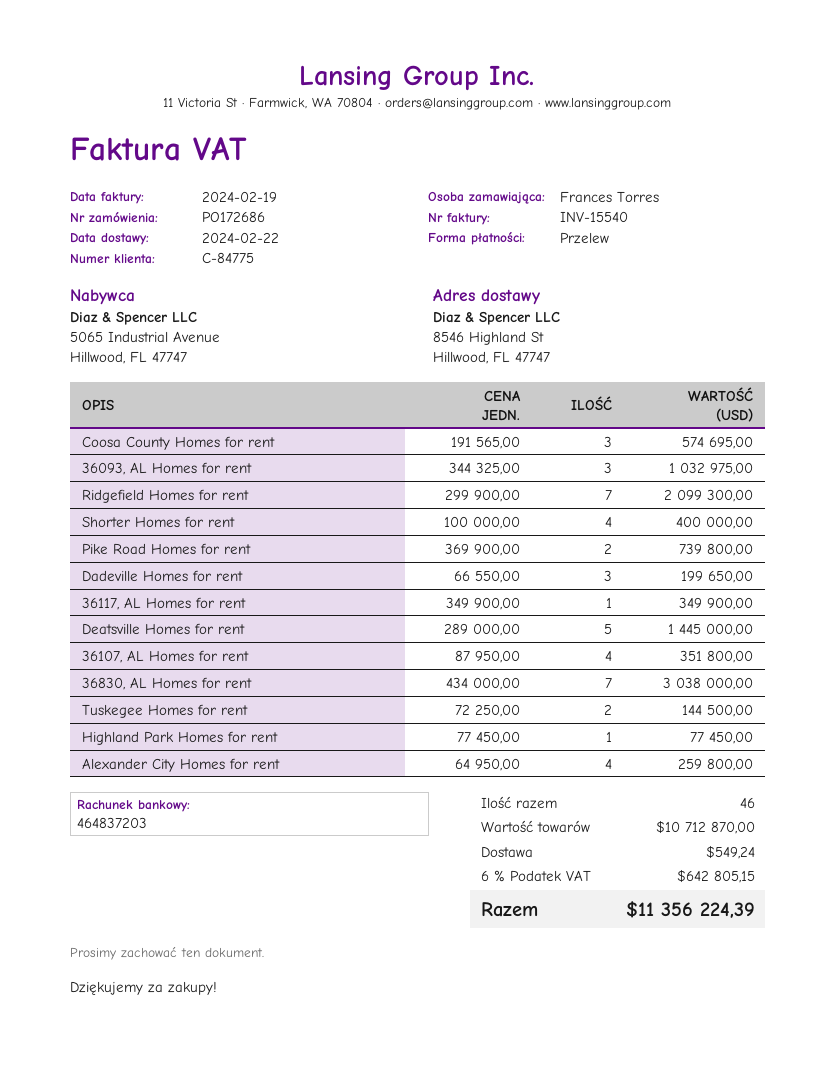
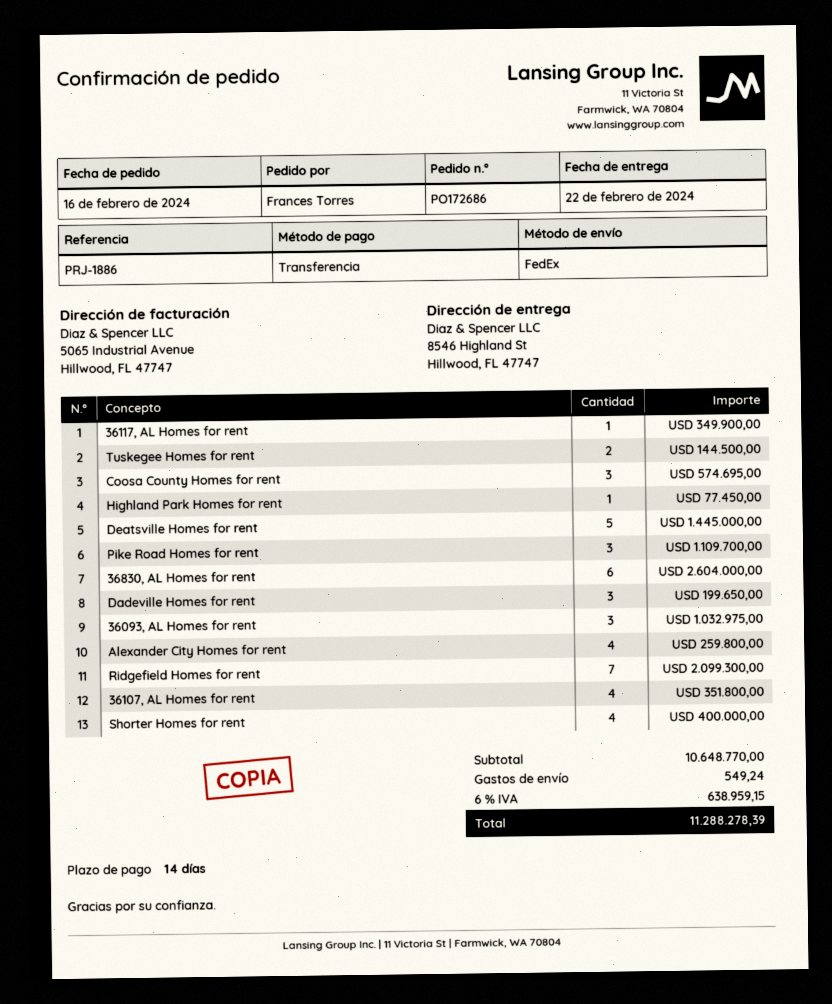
Pike Road Homes for rent: 2 for 739800.00 -> 3 for 1109700.00
36830, AL Homes for rent: 7 for 3038000.00 -> 6 for 2604000.00
subtotal: 10712870.00 -> 10648770.00
tax: 6% = 642805.15 -> 6% = 638959.15
total: 11356224.39 -> 11288278.39

